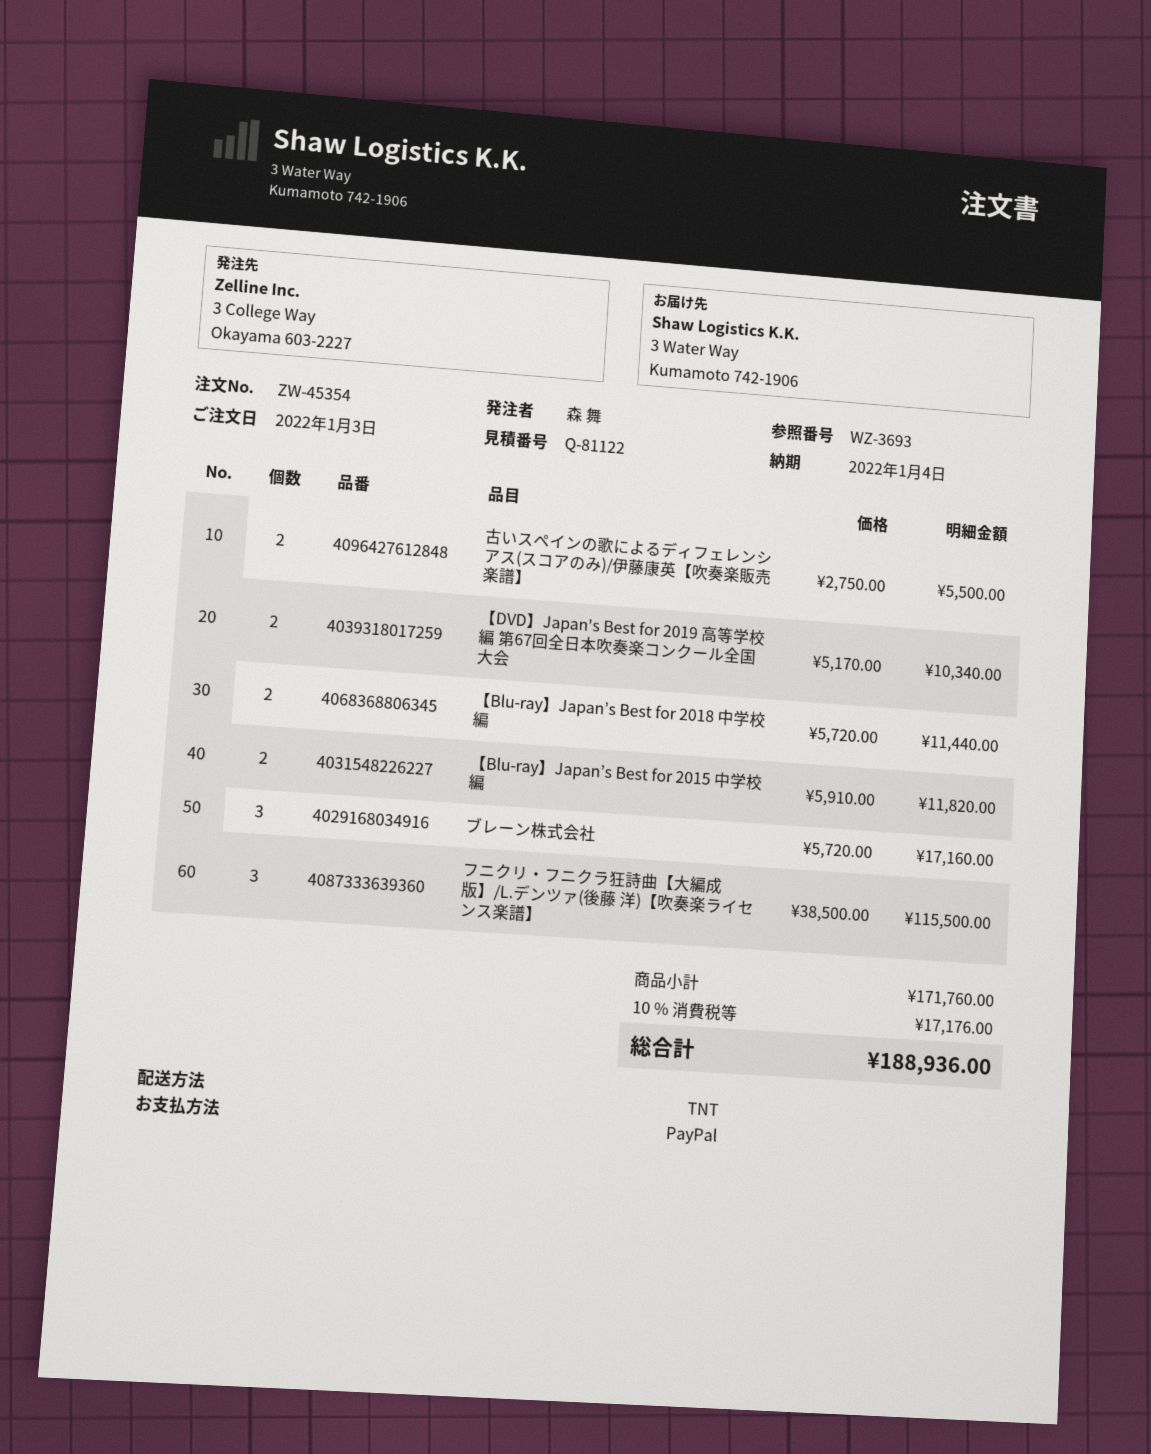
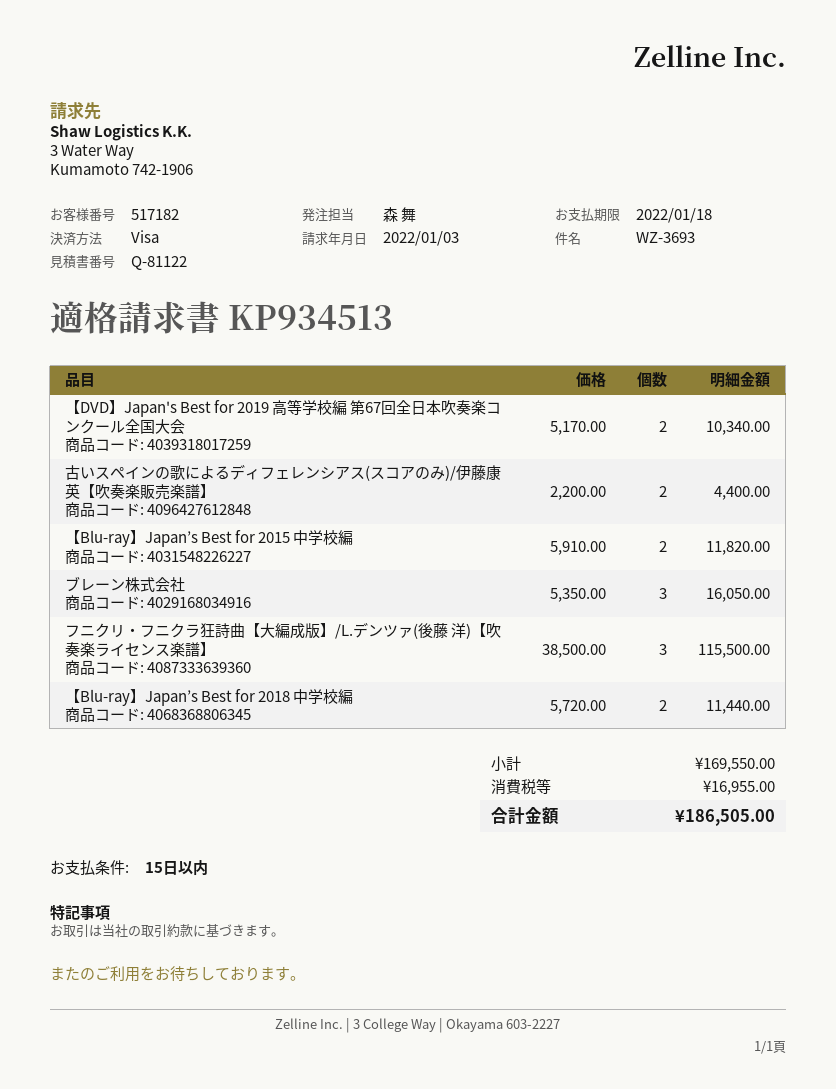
payment method: PayPal -> Visa
古いスペインの歌によるディフェレンシアス(スコアのみ)/伊藤康英【吹奏楽販売楽譜】: 2 x 2750.00 = 5500.00 -> 2 x 2200.00 = 4400.00
ブレーン株式会社: 3 x 5720.00 = 17160.00 -> 3 x 5350.00 = 16050.00
subtotal: 171760.00 -> 169550.00
tax: 17176.00 -> 16955.00
total: 188936.00 -> 186505.00

